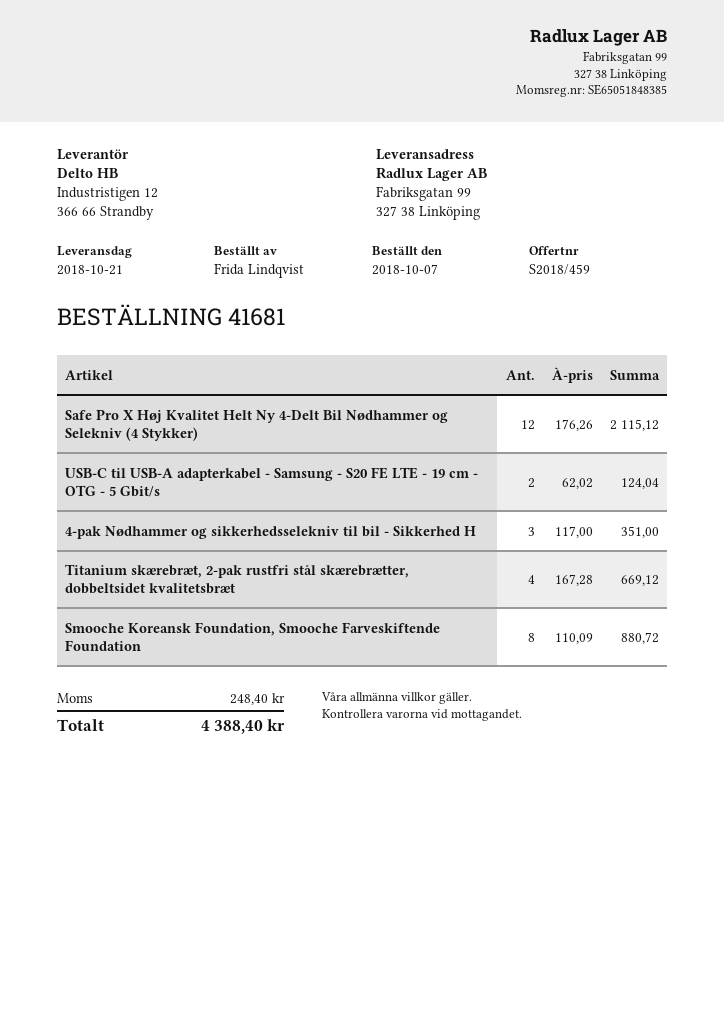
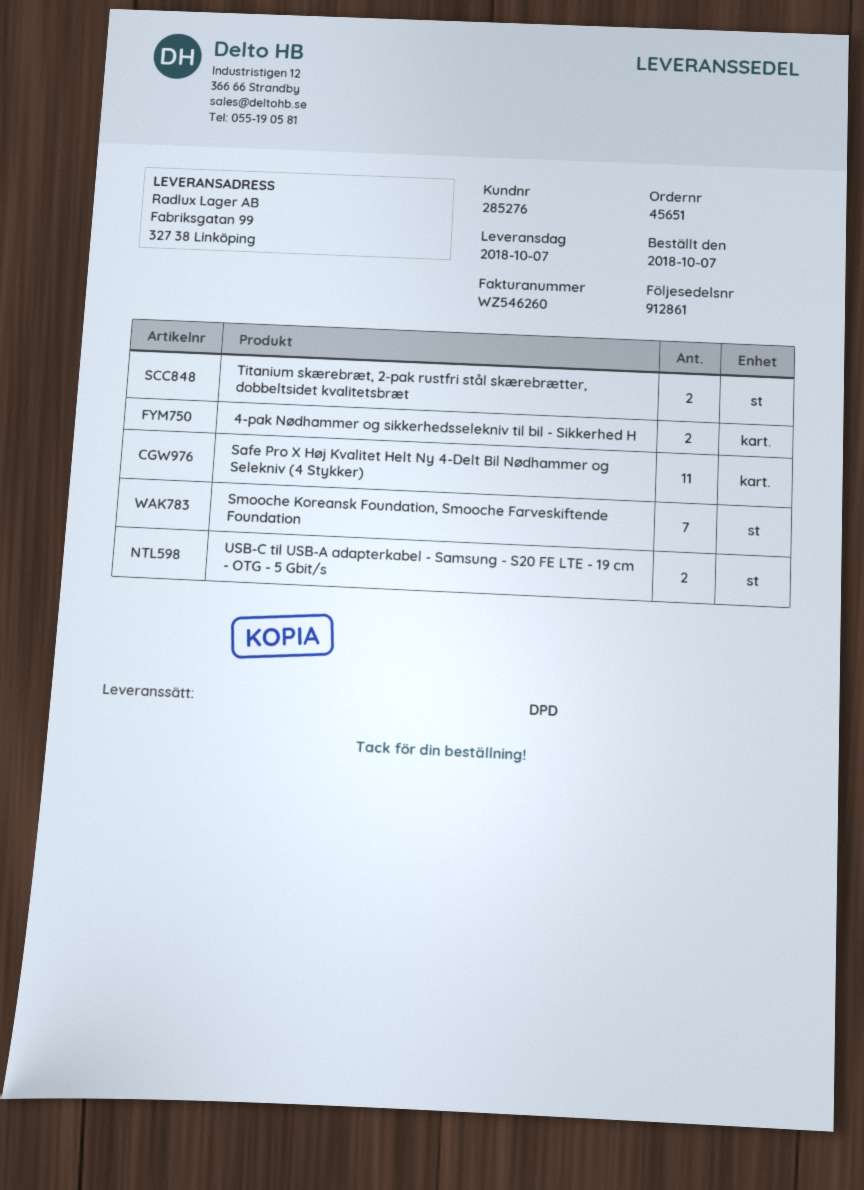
order number: 41681 -> 45651
delivery date: 2018-10-21 -> 2018-10-07
Safe Pro X Høj Kvalitet Helt Ny 4-Delt Bil Nødhammer og Selekniv (4 Stykker): 12 -> 11
4-pak Nødhammer og sikkerhedsselekniv til bil - Sikkerhed H: 3 -> 2
Titanium skærebræt, 2-pak rustfri stål skærebrætter, dobbeltsidet kvalitetsbræt: 4 -> 2
Smooche Koreansk Foundation, Smooche Farveskiftende Foundation: 8 -> 7

